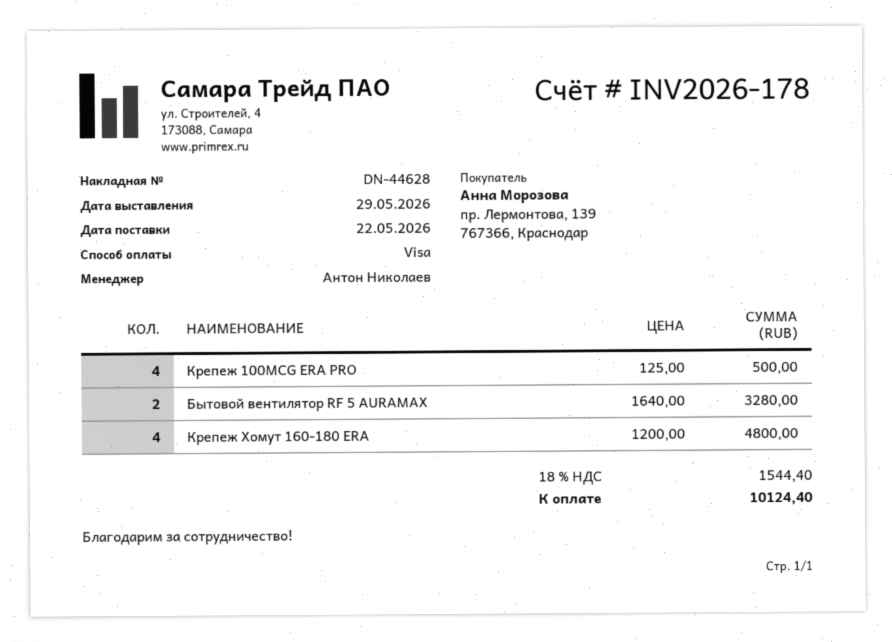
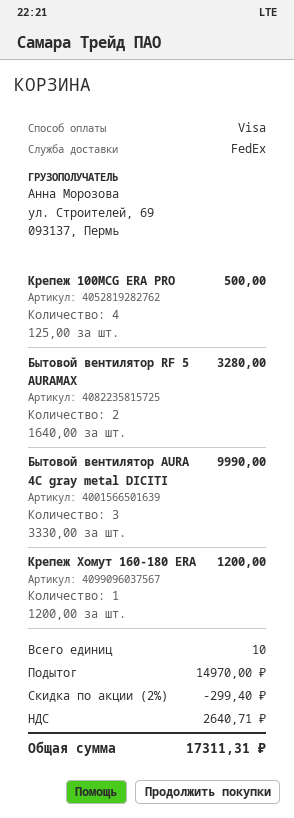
Крепеж Хомут 160-180 ERA: 4 x 1200.00 = 4800.00 -> 1 x 1200.00 = 1200.00
Бытовой вентилятор AURA 4C gray metal DICITI: none -> 3 x 3330.00 = 9990.00
discount: none -> 2% = 299.40
tax: 1544.40 -> 2640.71
total: 10124.40 -> 17311.31

